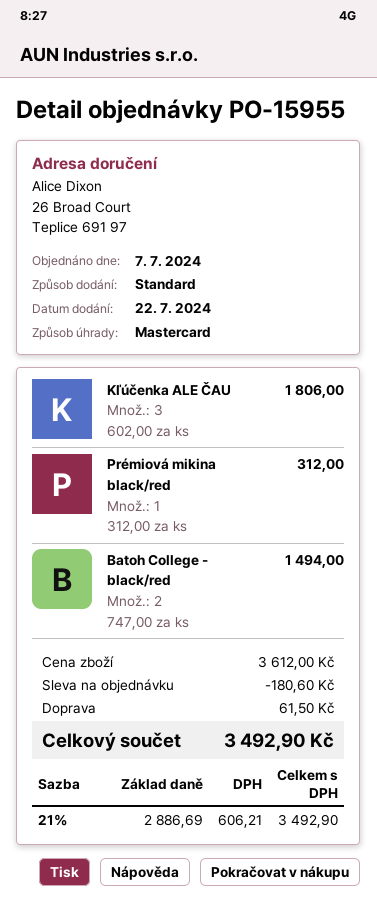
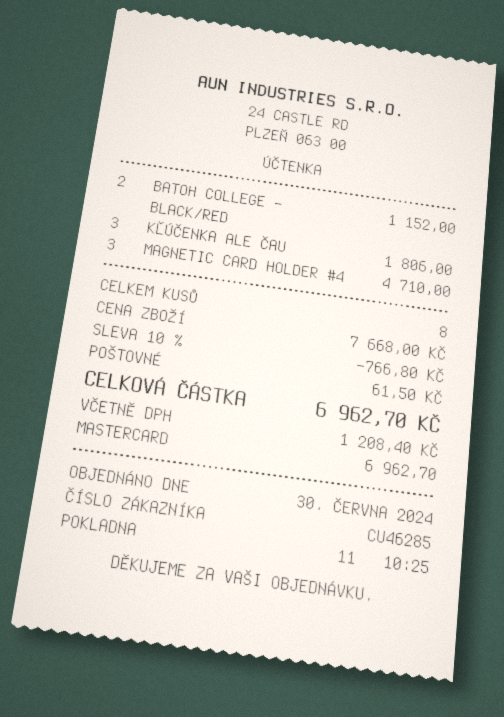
order date: 2024-07-07 -> 2024-06-30
Prémiová mikina black/red: 1 for 312.00 -> none
Batoh College - black/red: 2 for 1494.00 -> 2 for 1152.00
MAGNETIC CARD HOLDER #4: none -> 3 for 4710.00
subtotal: 3612.00 -> 7668.00
discount: 180.60 -> 766.80
tax: 606.21 -> 1208.40
total: 3492.90 -> 6962.70

